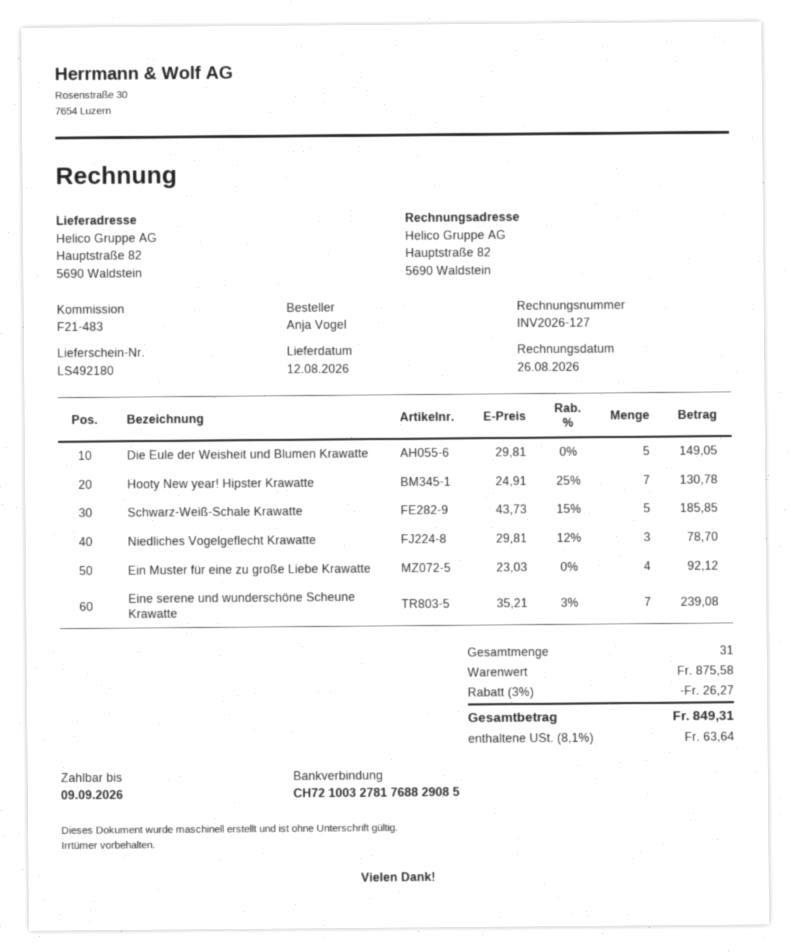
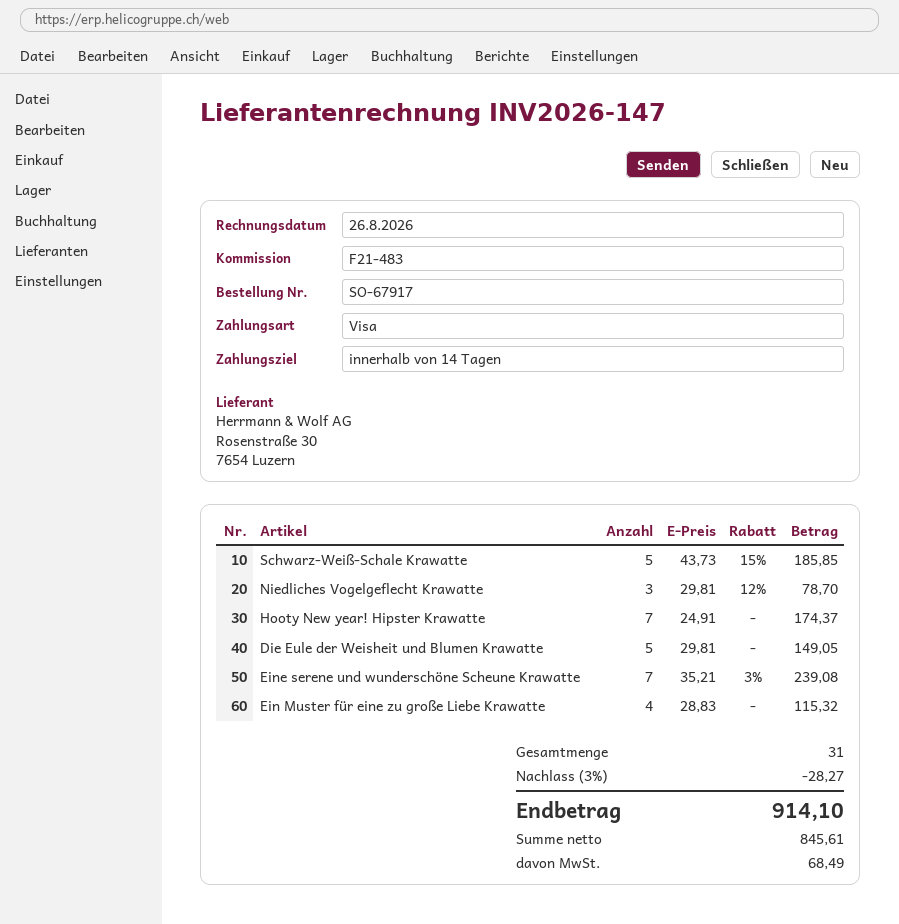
invoice number: INV2026-127 -> INV2026-147
Hooty New year! Hipster Krawatte: 7 x 24.91 - 25% = 130.78 -> 7 x 24.91 = 174.37
Ein Muster für eine zu große Liebe Krawatte: 4 x 23.03 = 92.12 -> 4 x 28.83 = 115.32
discount: 3% = 26.27 -> 3% = 28.27
tax: 63.64 -> 68.49
total: 849.31 -> 914.10

